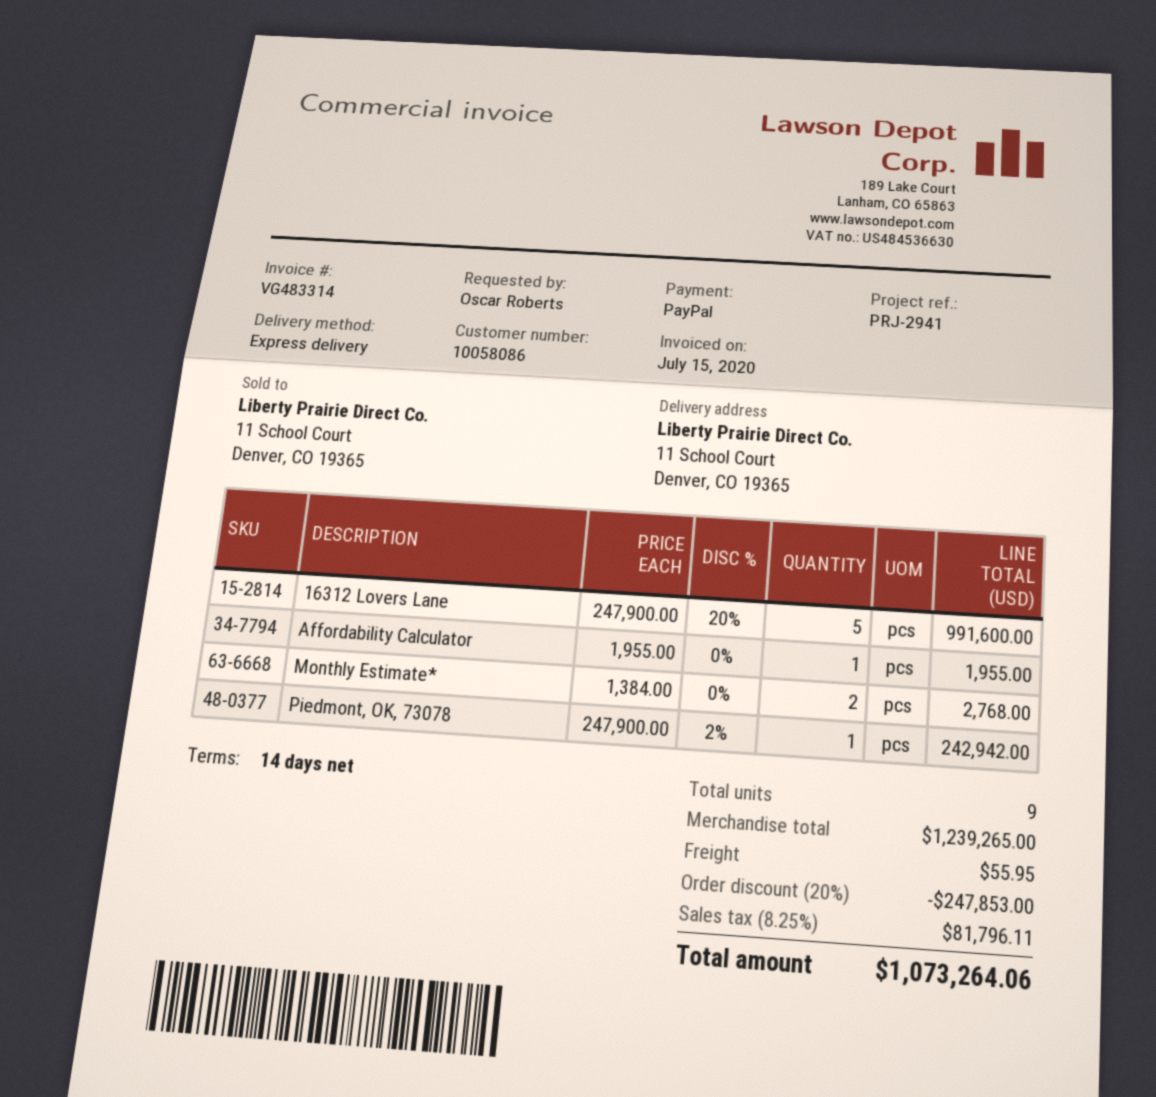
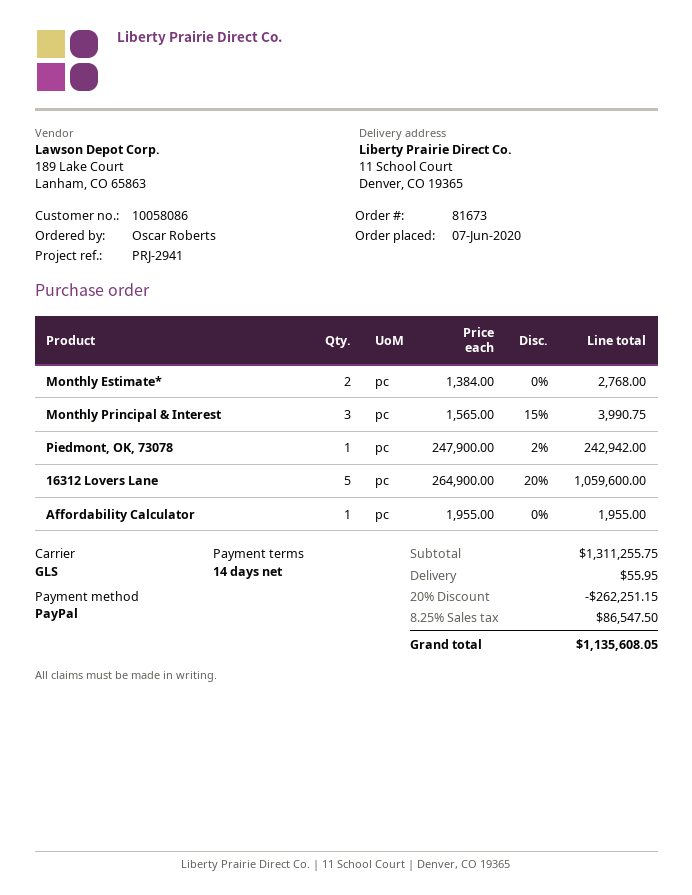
shipping method: express -> GLS
16312 Lovers Lane: 5 x 247900.00 - 20% = 991600.00 -> 5 x 264900.00 - 20% = 1059600.00
Monthly Principal & Interest: none -> 3 x 1565.00 - 15% = 3990.75
subtotal: 1239265.00 -> 1311255.75
discount: 20% = 247853.00 -> 20% = 262251.15
tax: 8.25% = 81796.11 -> 8.25% = 86547.50
total: 1073264.06 -> 1135608.05

